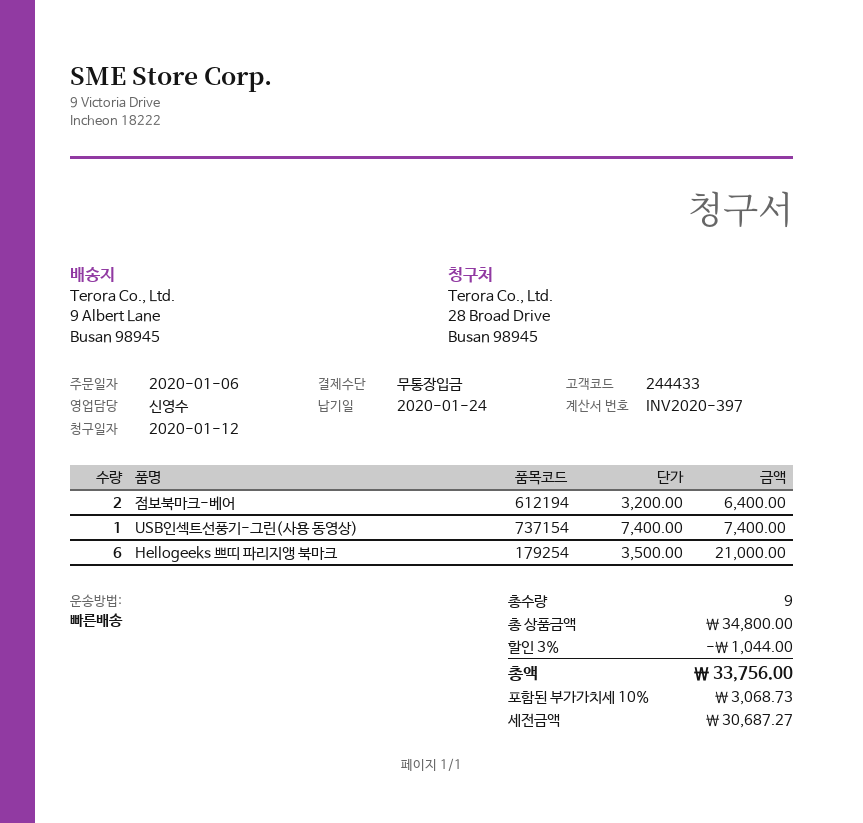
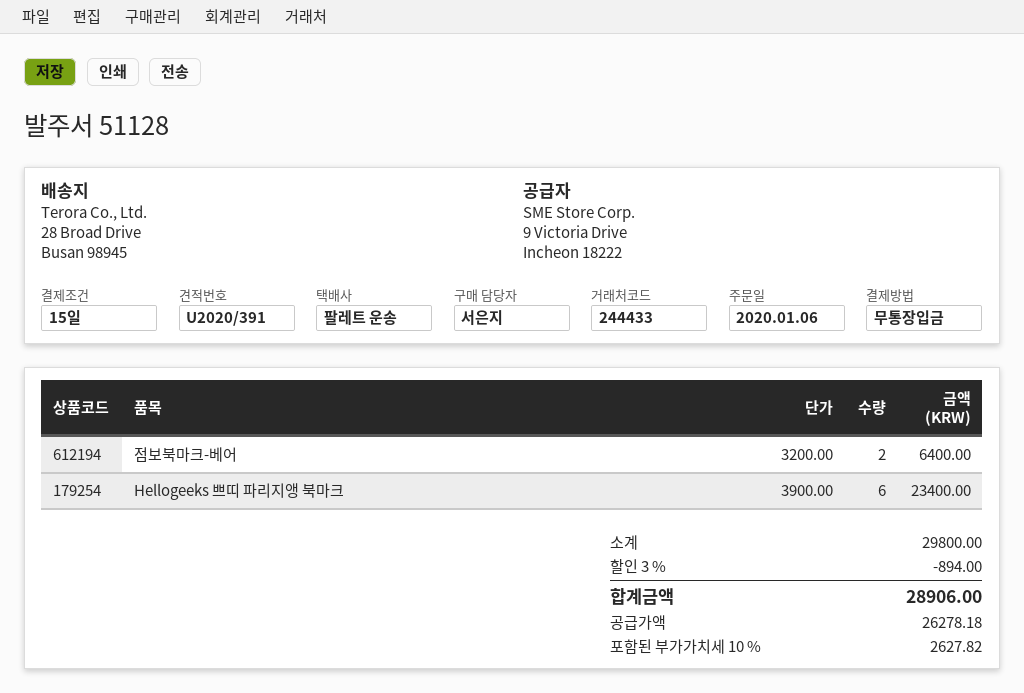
shipping method: express -> pallet freight
ship to: 9 Albert Lane, Busan 98945 -> 28 Broad Drive, Busan 98945
USB인섹트선풍기-그린(사용 동영상): 1 x 7400.00 = 7400.00 -> none
Hellogeeks 쁘띠 파리지앵 북마크: 6 x 3500.00 = 21000.00 -> 6 x 3900.00 = 23400.00
subtotal: 34800.00 -> 29800.00
discount: 3% = 1044.00 -> 3% = 894.00
net: 30687.27 -> 26278.18
tax: 10% = 3068.73 -> 10% = 2627.82
total: 33756.00 -> 28906.00

